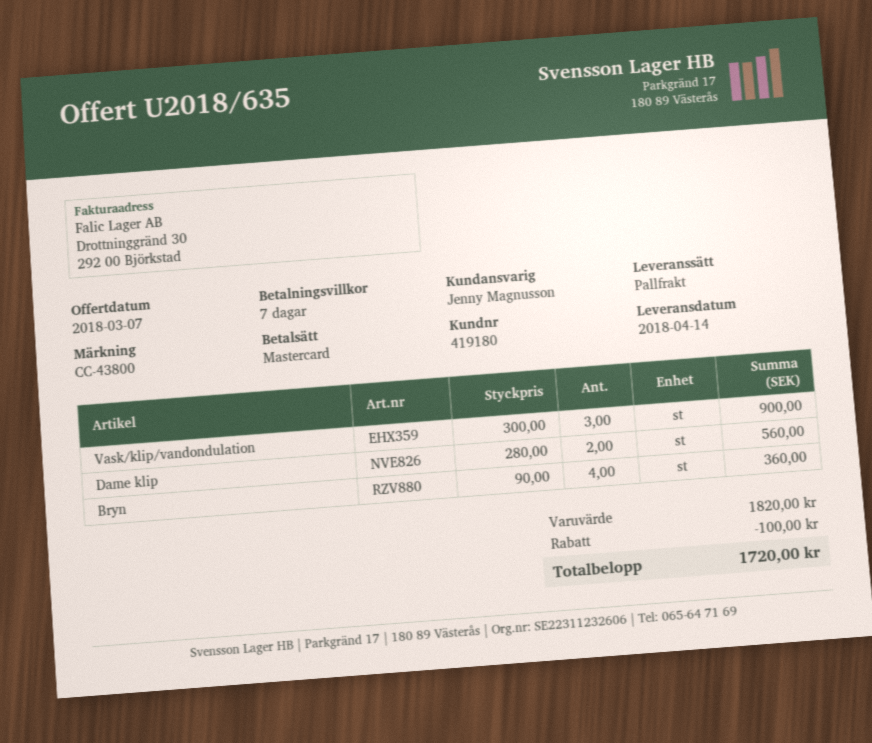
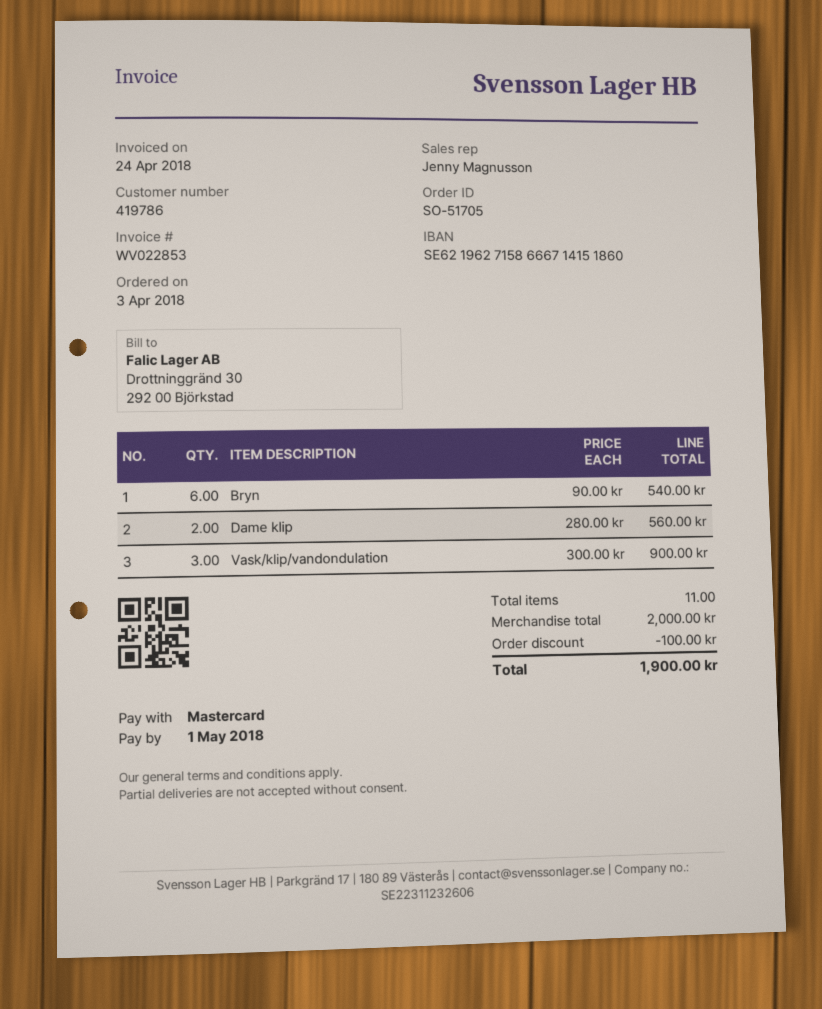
customer number: 419180 -> 419786
Bryn: 4 x 90.00 = 360.00 -> 6 x 90.00 = 540.00
subtotal: 1820.00 -> 2000.00
total: 1720.00 -> 1900.00

